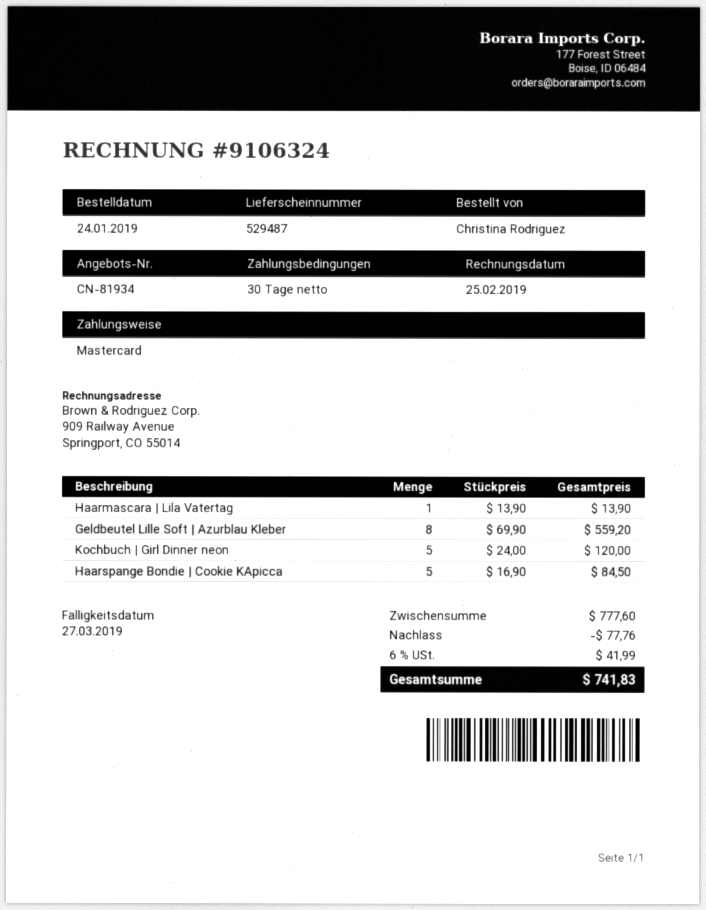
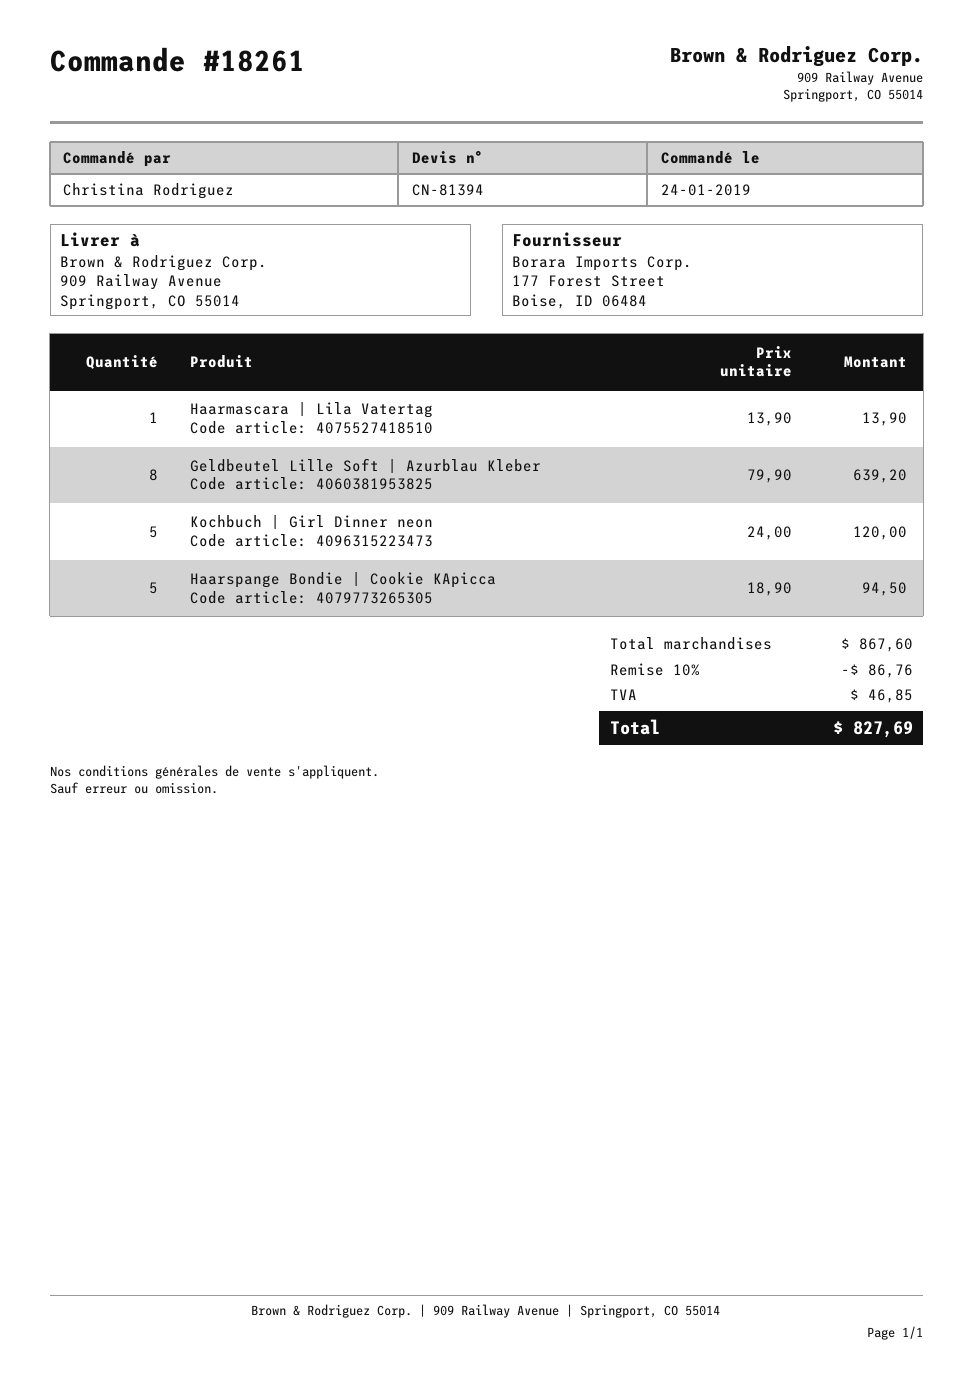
quote number: CN-81934 -> CN-81394
Geldbeutel Lille Soft | Azurblau Kleber: 8 x 69.90 = 559.20 -> 8 x 79.90 = 639.20
Haarspange Bondie | Cookie KApicca: 5 x 16.90 = 84.50 -> 5 x 18.90 = 94.50
subtotal: 777.60 -> 867.60
discount: 77.76 -> 86.76
tax: 41.99 -> 46.85
total: 741.83 -> 827.69

